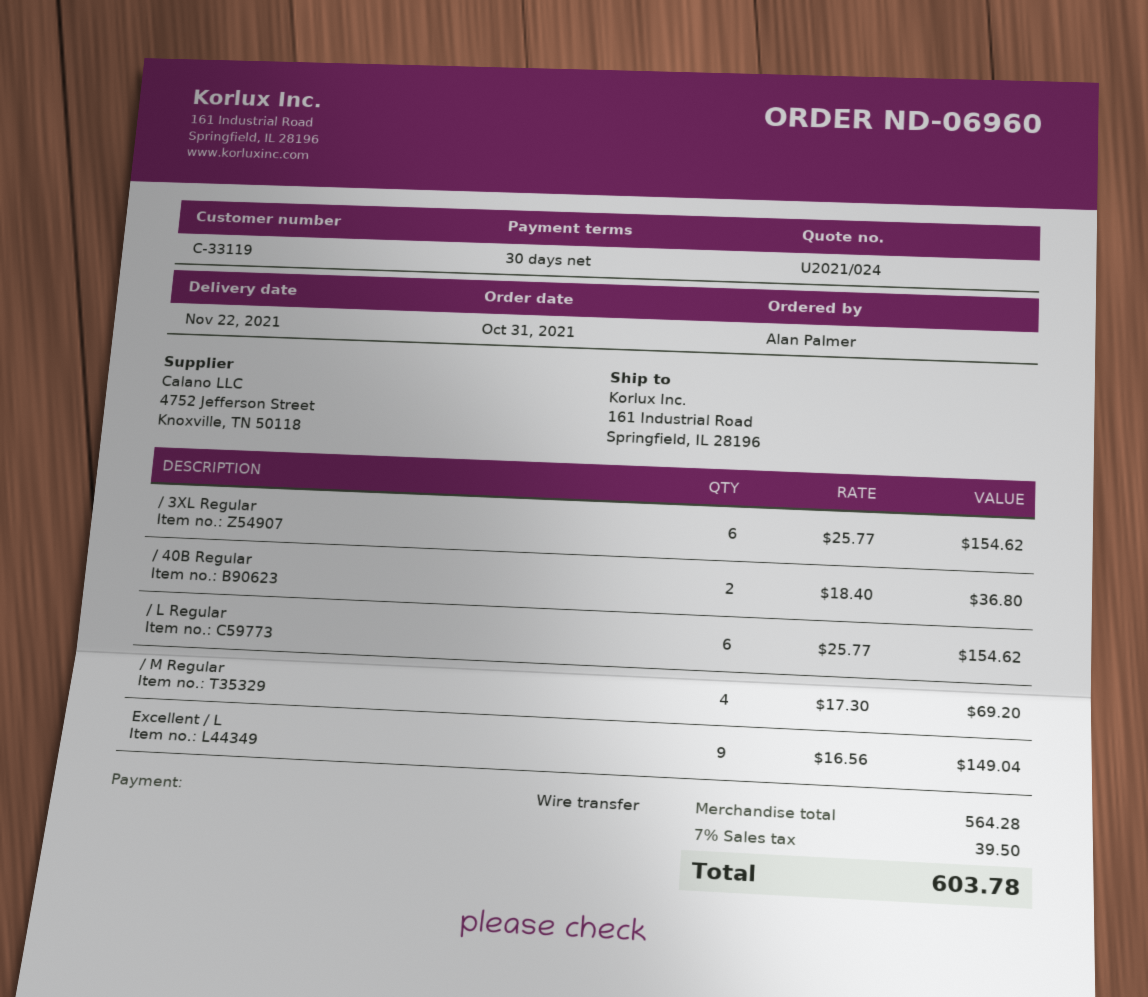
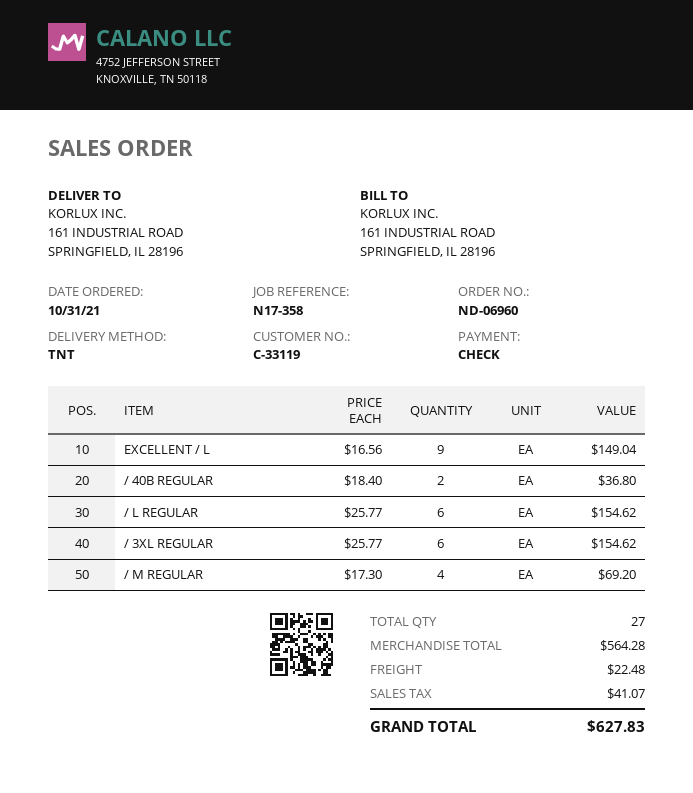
payment method: bank transfer -> cheque
shipping: none -> 22.48
tax: 39.50 -> 41.07
total: 603.78 -> 627.83

